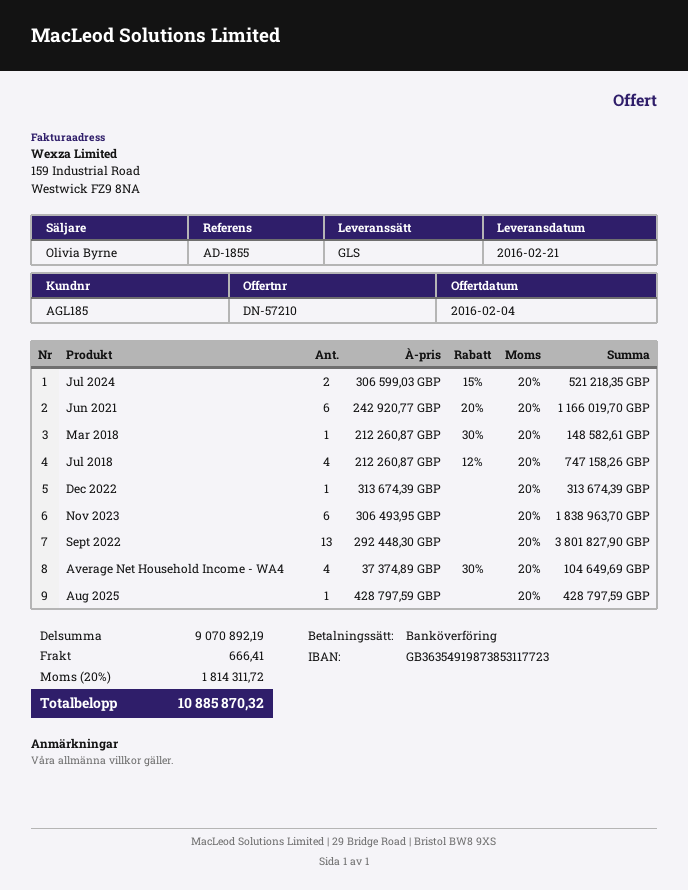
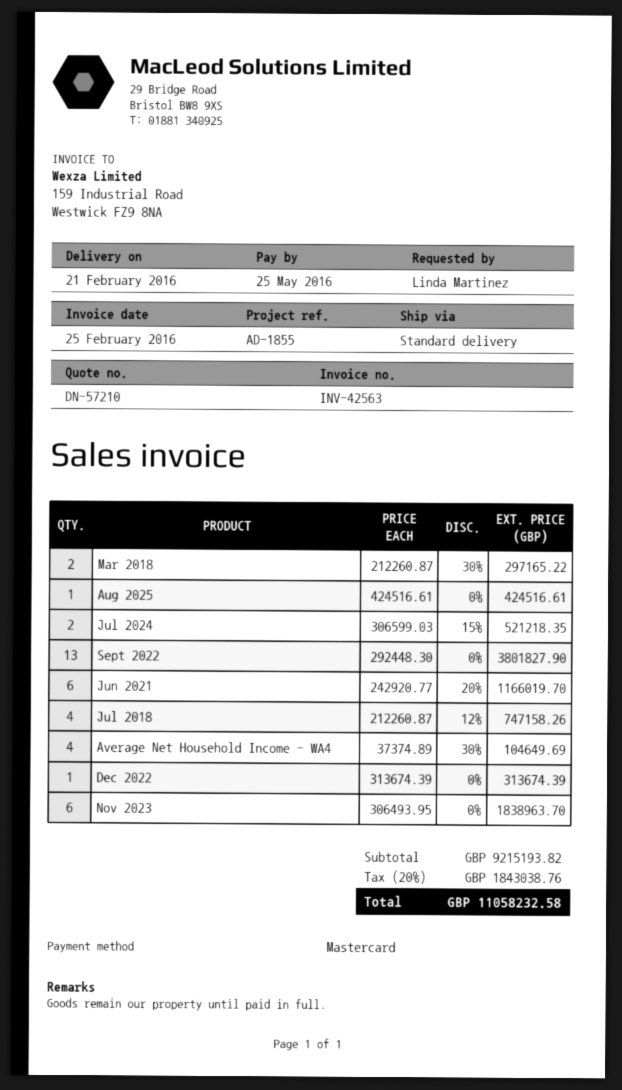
payment method: bank transfer -> Mastercard
shipping method: GLS -> standard
Mar 2018: 1 x 212260.87 - 30% = 148582.61 -> 2 x 212260.87 - 30% = 297165.22
Aug 2025: 1 x 428797.59 = 428797.59 -> 1 x 424516.61 = 424516.61
subtotal: 9070892.19 -> 9215193.82
shipping: 666.41 -> none
tax: 20% = 1814311.72 -> 20% = 1843038.76
total: 10885870.32 -> 11058232.58

